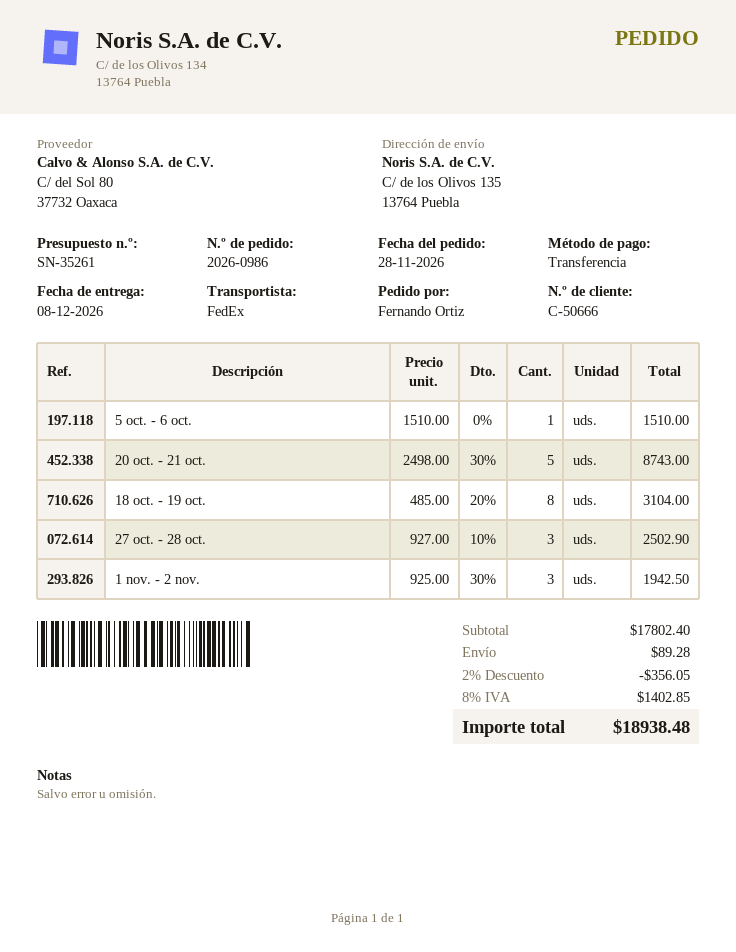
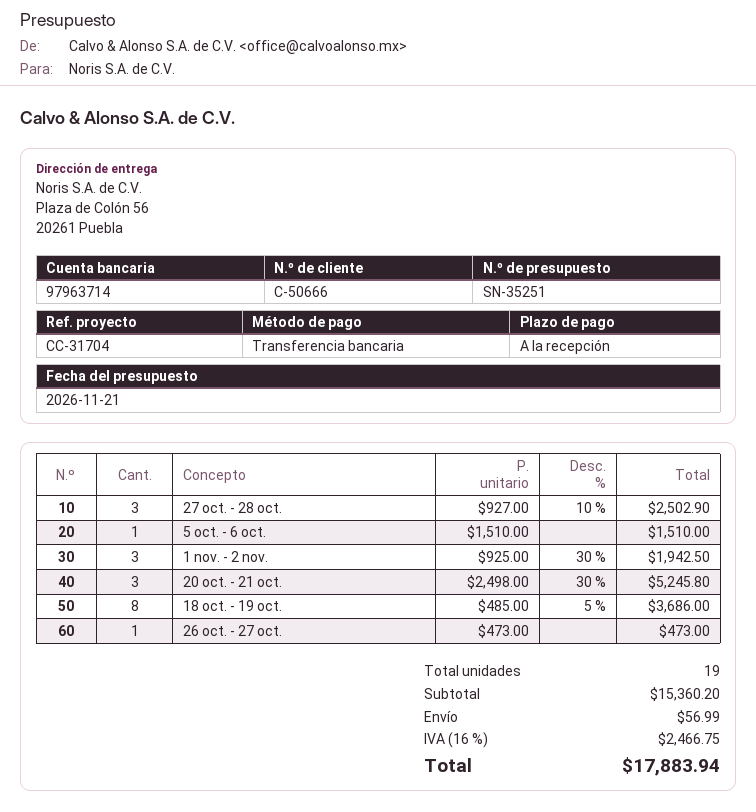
quote number: SN-35261 -> SN-35251
ship to: C/ de los Olivos 135, 13764 Puebla -> Plaza de Colón 56, 20261 Puebla
20 oct. - 21 oct.: 5 x 2498.00 - 30% = 8743.00 -> 3 x 2498.00 - 30% = 5245.80
18 oct. - 19 oct.: 8 x 485.00 - 20% = 3104.00 -> 8 x 485.00 - 5% = 3686.00
26 oct. - 27 oct.: none -> 1 x 473.00 = 473.00
subtotal: 17802.40 -> 15360.20
discount: 2% = 356.05 -> none
shipping: 89.28 -> 56.99
tax: 8% = 1402.85 -> 16% = 2466.75
total: 18938.48 -> 17883.94

